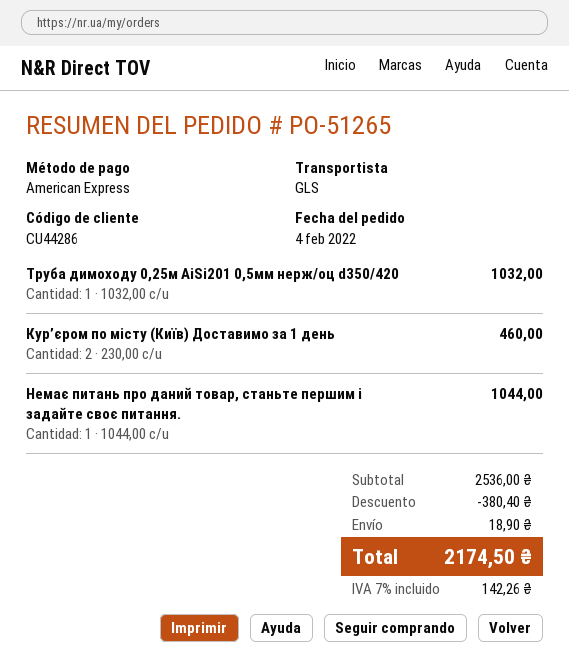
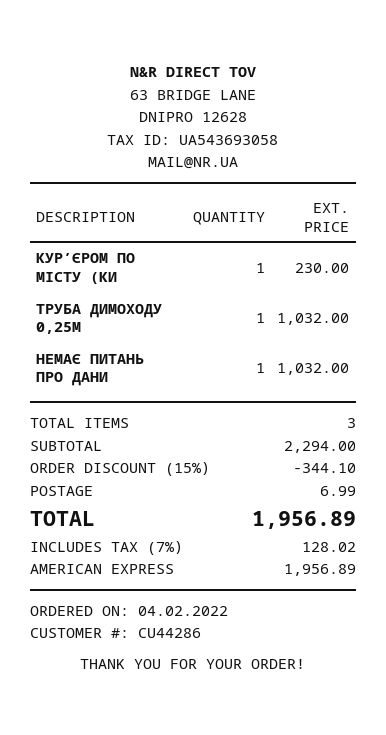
Курʼєром по місту (Київ) Доставимо за 1 день: 2 for 460.00 -> 1 for 230.00
Немає питань про даний товар, станьте першим і задайте своє питання.: 1 for 1044.00 -> 1 for 1032.00
subtotal: 2536.00 -> 2294.00
discount: 380.40 -> 344.10
shipping: 18.90 -> 6.99
tax: 7% = 142.26 -> 7% = 128.02
total: 2174.50 -> 1956.89

